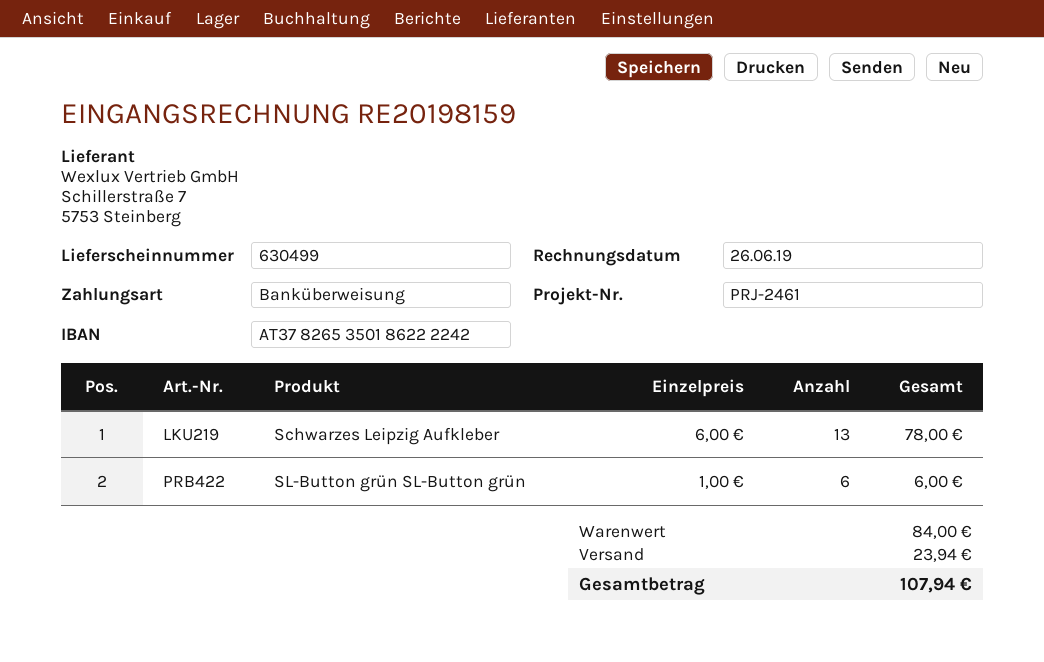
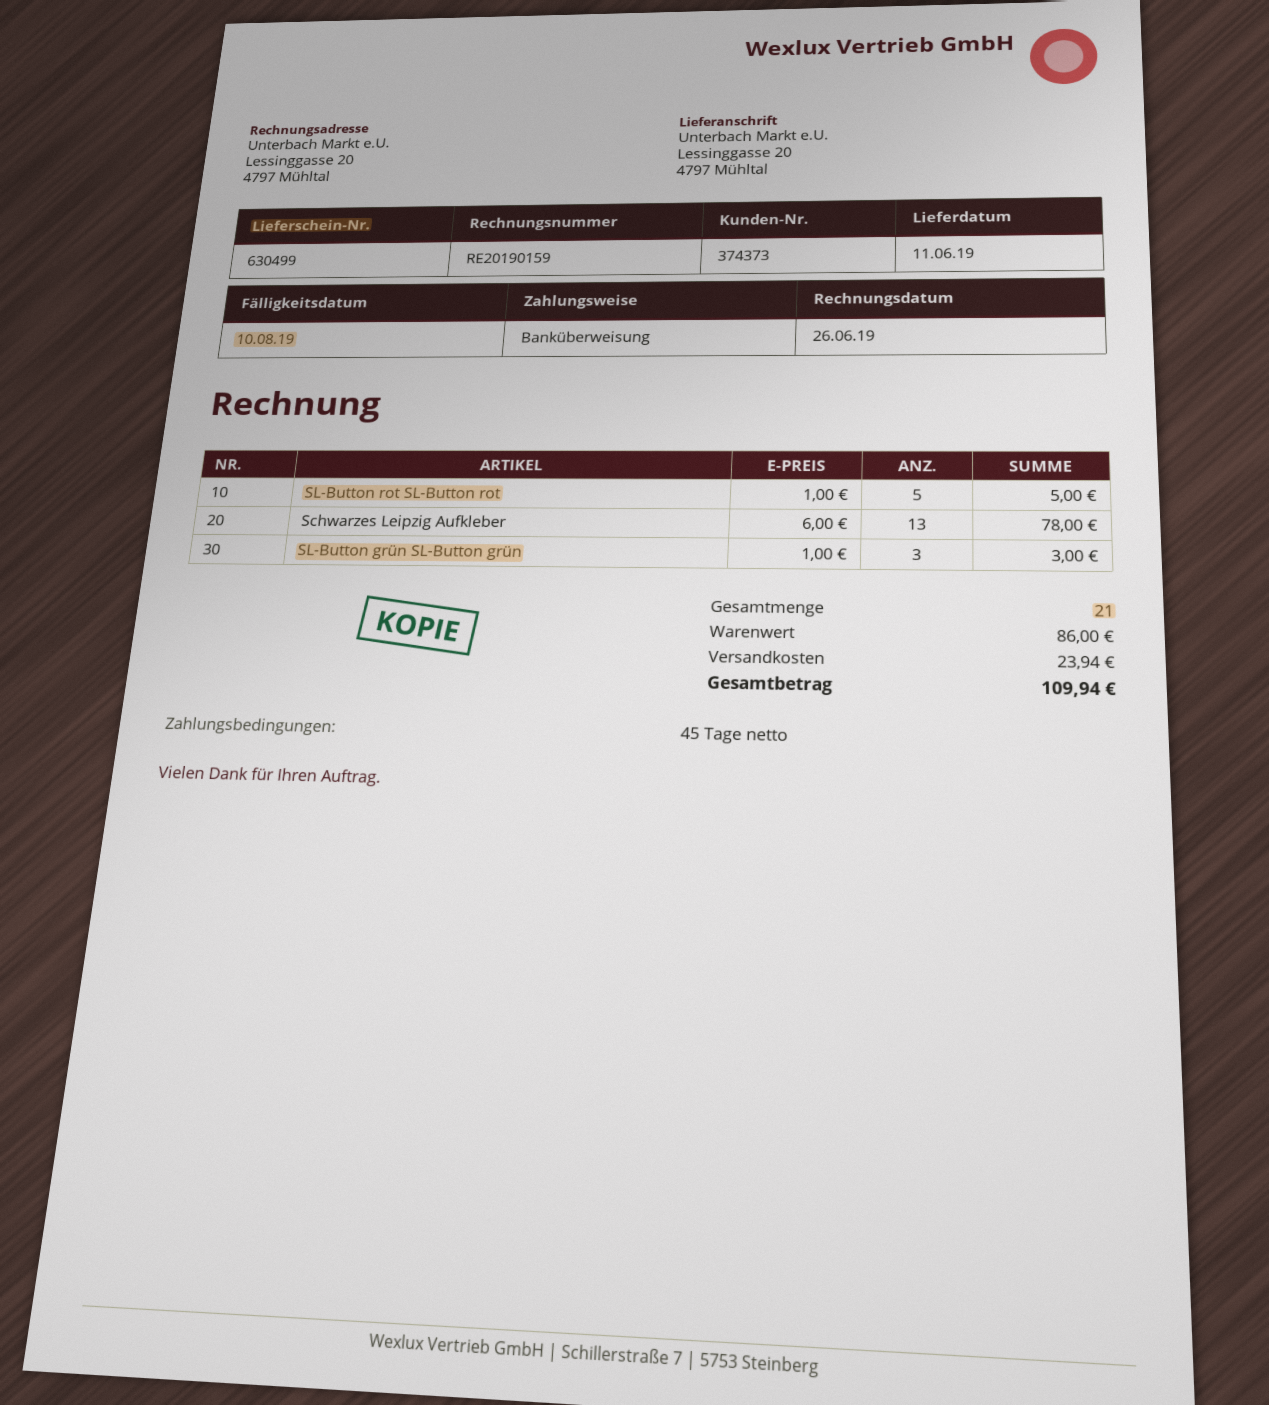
invoice number: RE20198159 -> RE20190159
SL-Button grün SL-Button grün: 6 x 1.00 = 6.00 -> 3 x 1.00 = 3.00
SL-Button rot SL-Button rot: none -> 5 x 1.00 = 5.00
subtotal: 84.00 -> 86.00
total: 107.94 -> 109.94

